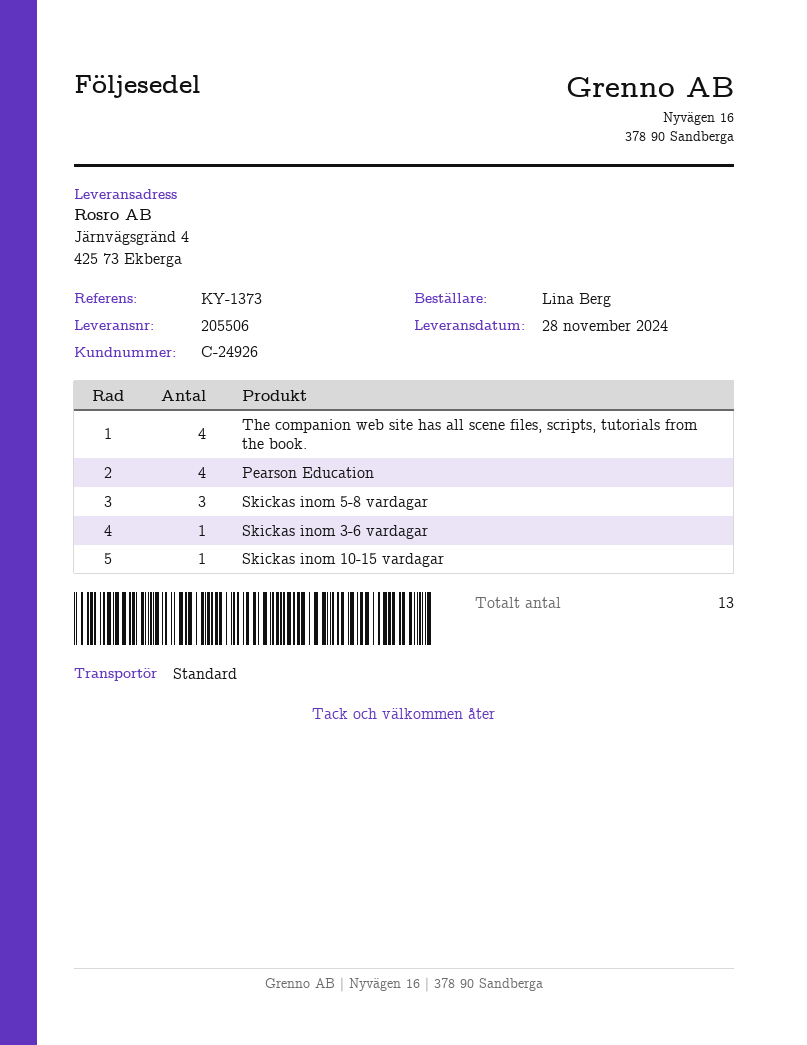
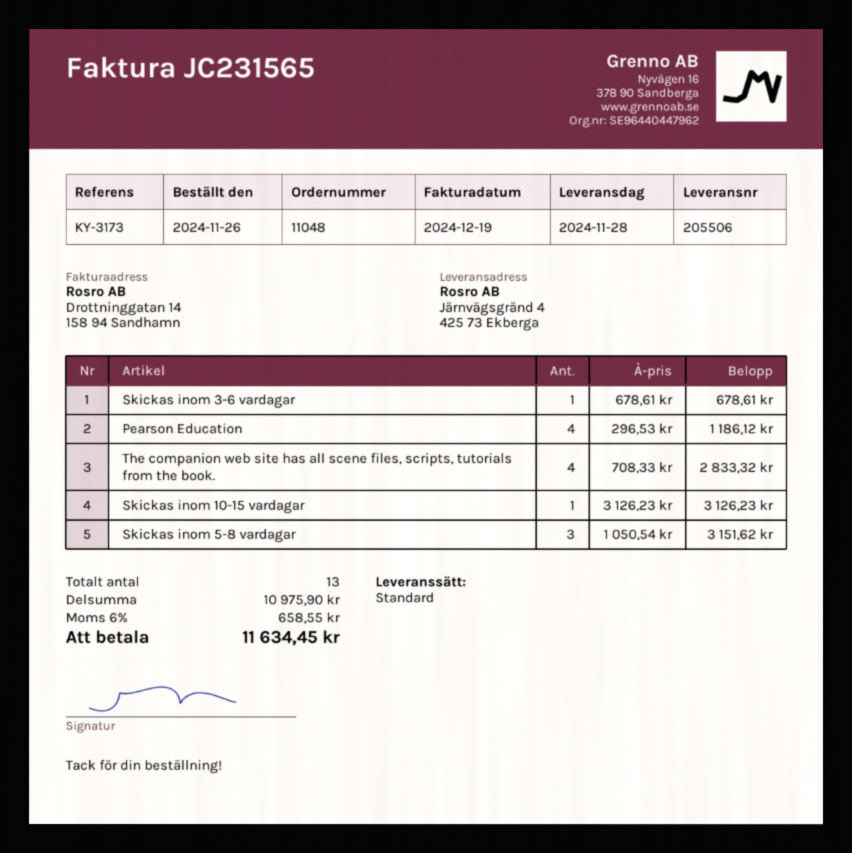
reference: KY-1373 -> KY-3173

